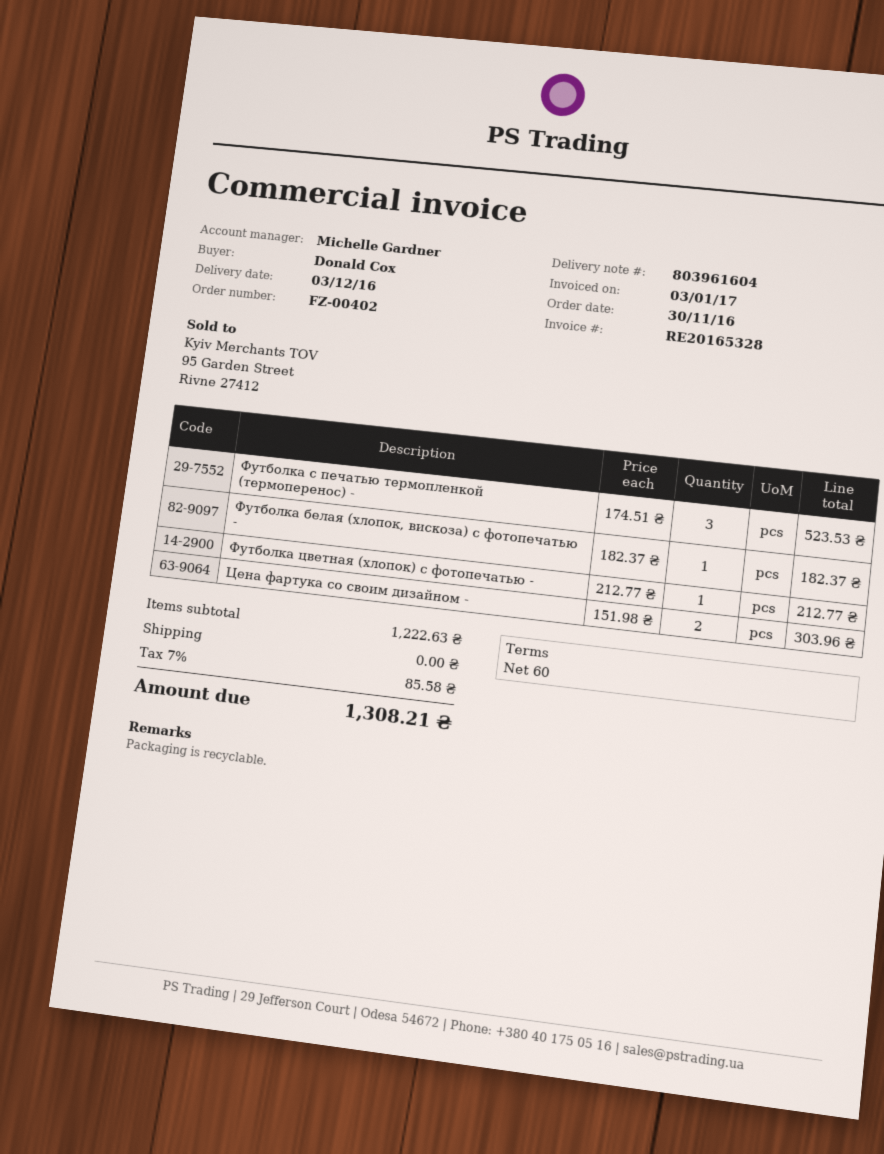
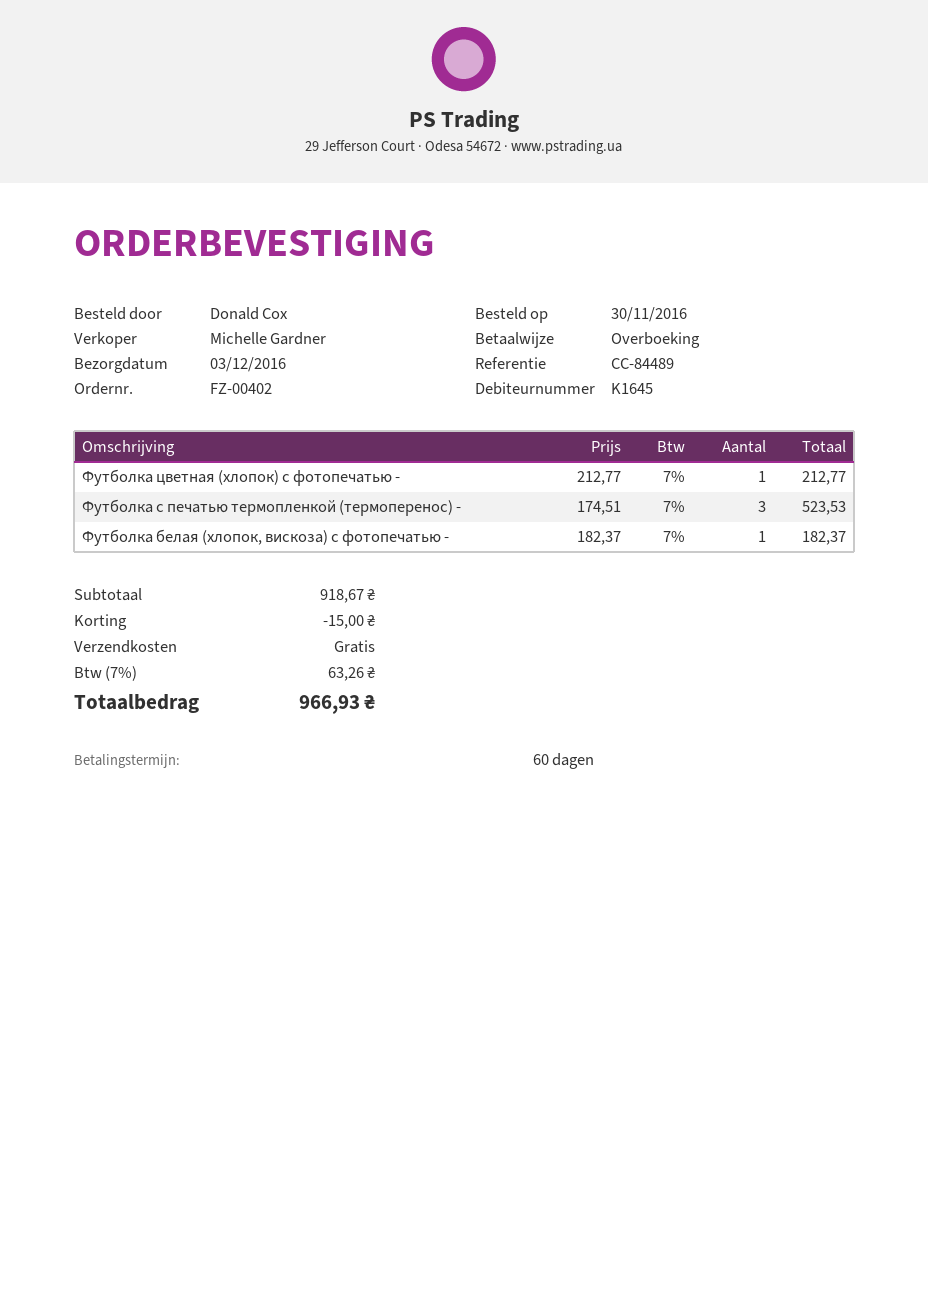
Цена фартука со своим дизайном -: 2 x 151.98 = 303.96 -> none
subtotal: 1222.63 -> 918.67
discount: none -> 15.00
tax: 7% = 85.58 -> 7% = 63.26
total: 1308.21 -> 966.93

